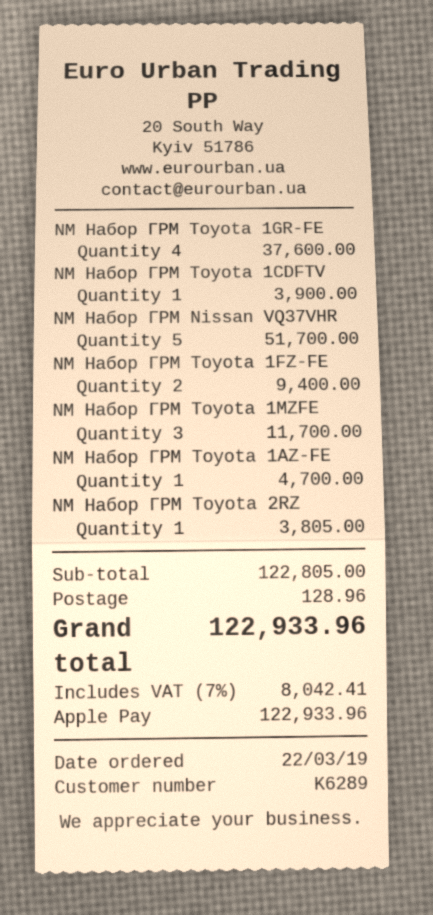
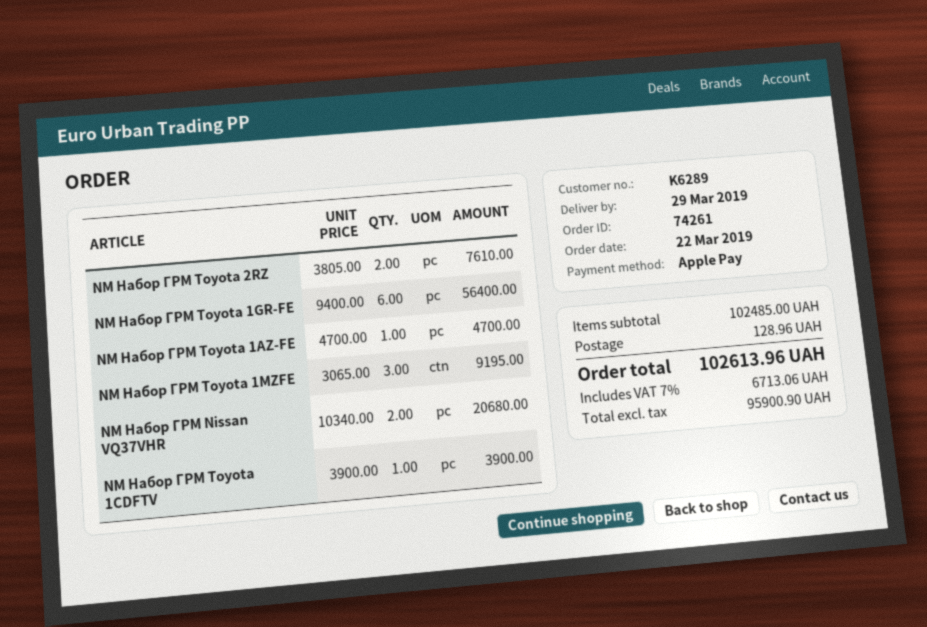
NM Набор ГРМ Toyota 1GR-FE: 4 for 37600.00 -> 6 for 56400.00
NM Набор ГРМ Nissan VQ37VHR: 5 for 51700.00 -> 2 for 20680.00
NM Набор ГРМ Toyota 1FZ-FE: 2 for 9400.00 -> none
NM Набор ГРМ Toyota 1MZFE: 3 for 11700.00 -> 3 for 9195.00
NM Набор ГРМ Toyota 2RZ: 1 for 3805.00 -> 2 for 7610.00
subtotal: 122805.00 -> 102485.00
tax: 7% = 8042.41 -> 7% = 6713.06
total: 122933.96 -> 102613.96

